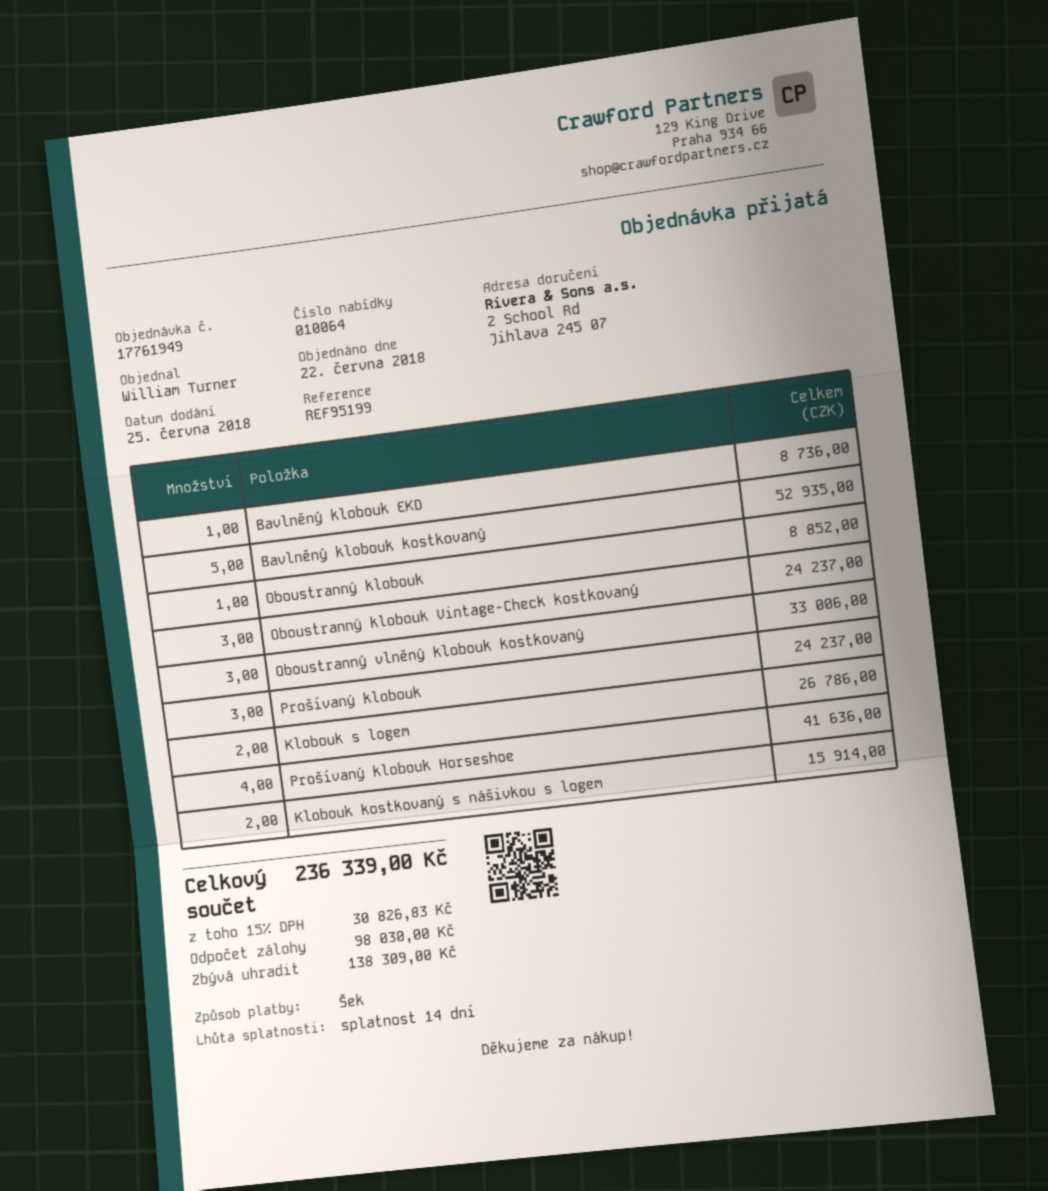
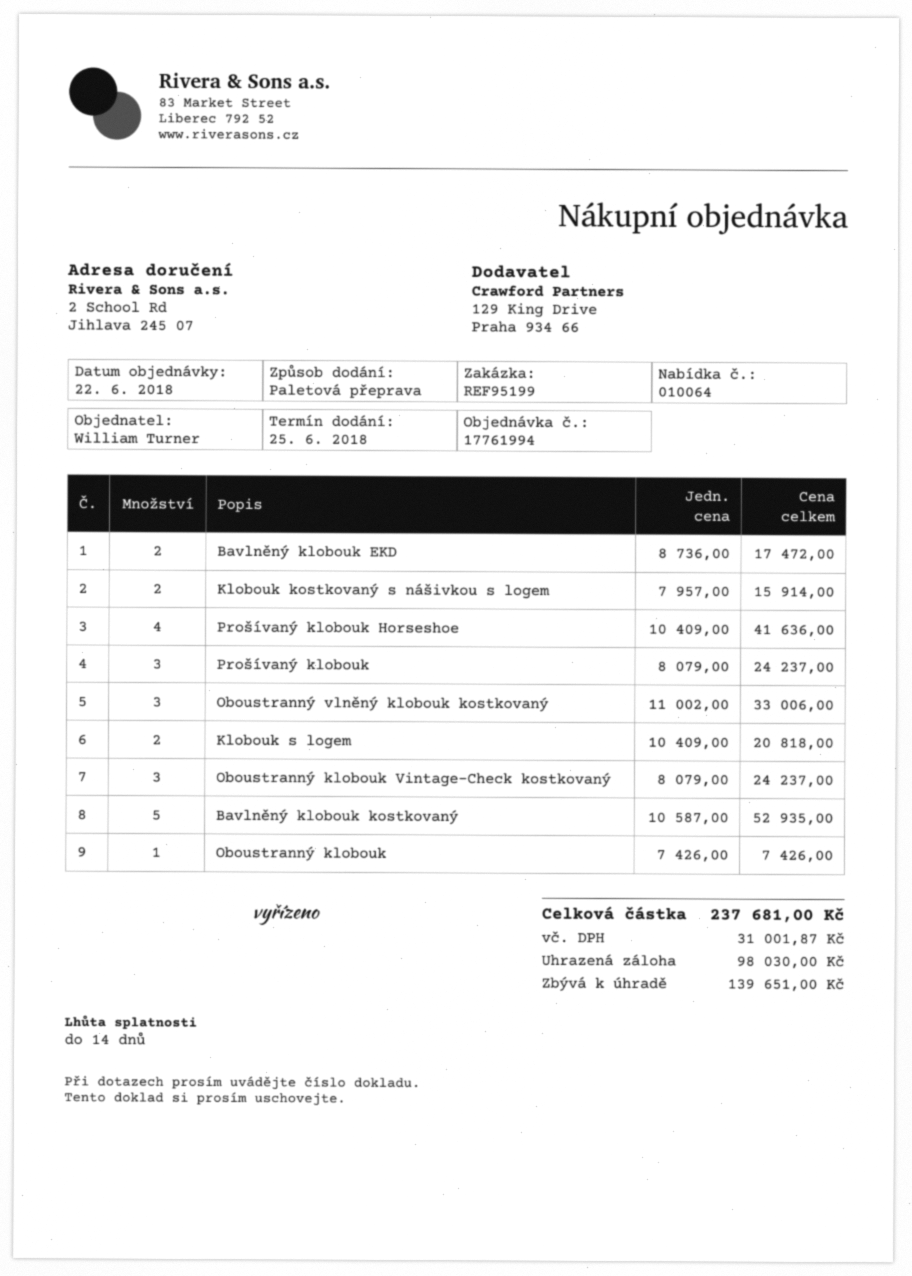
order number: 17761949 -> 17761994
Bavlněný klobouk EKD: 1 for 8736.00 -> 2 for 17472.00
Oboustranný klobouk: 1 for 8852.00 -> 1 for 7426.00
Klobouk s logem: 2 for 26786.00 -> 2 for 20818.00
tax: 30826.83 -> 31001.87
total: 236339.00 -> 237681.00
balance: 138309.00 -> 139651.00

